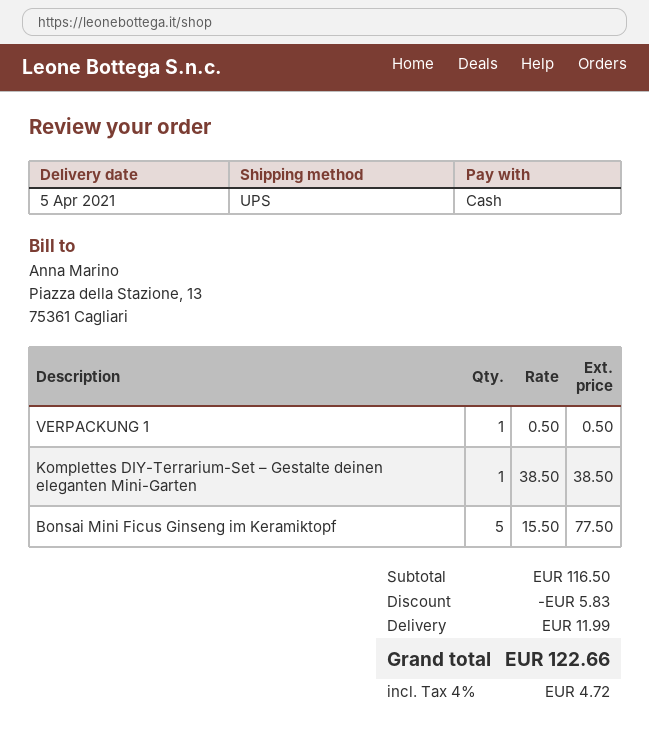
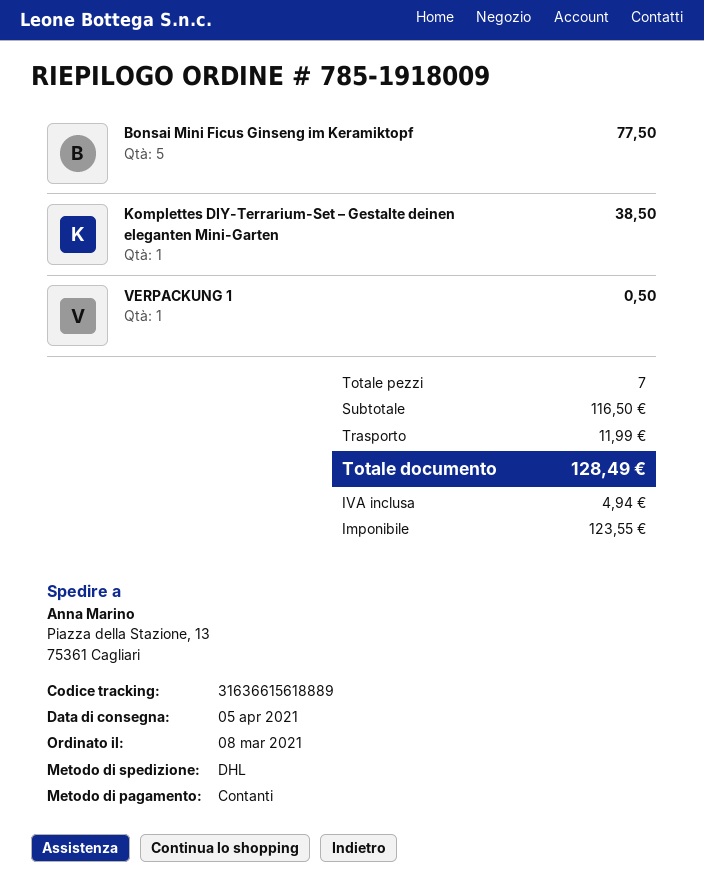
shipping method: UPS -> DHL
discount: 5.83 -> none
tax: 4.72 -> 4.94
total: 122.66 -> 128.49

